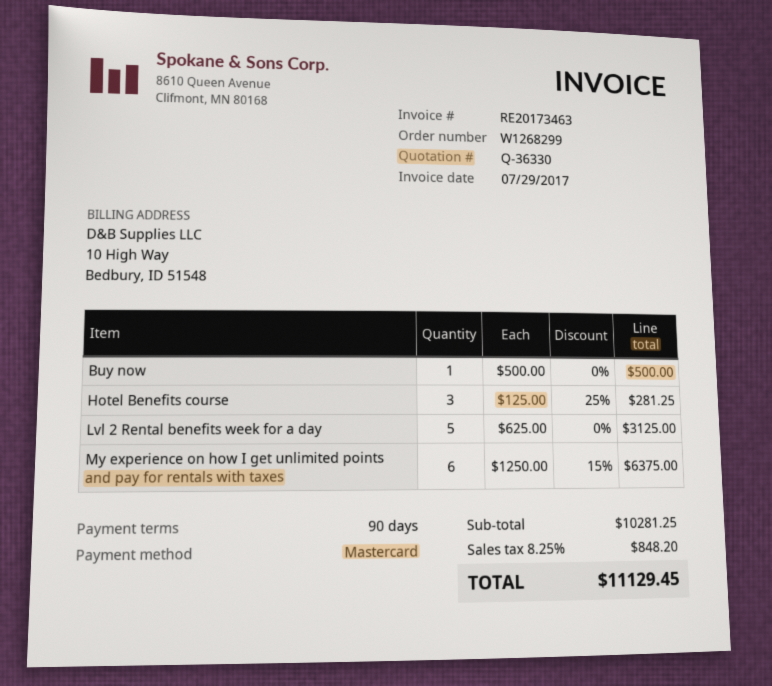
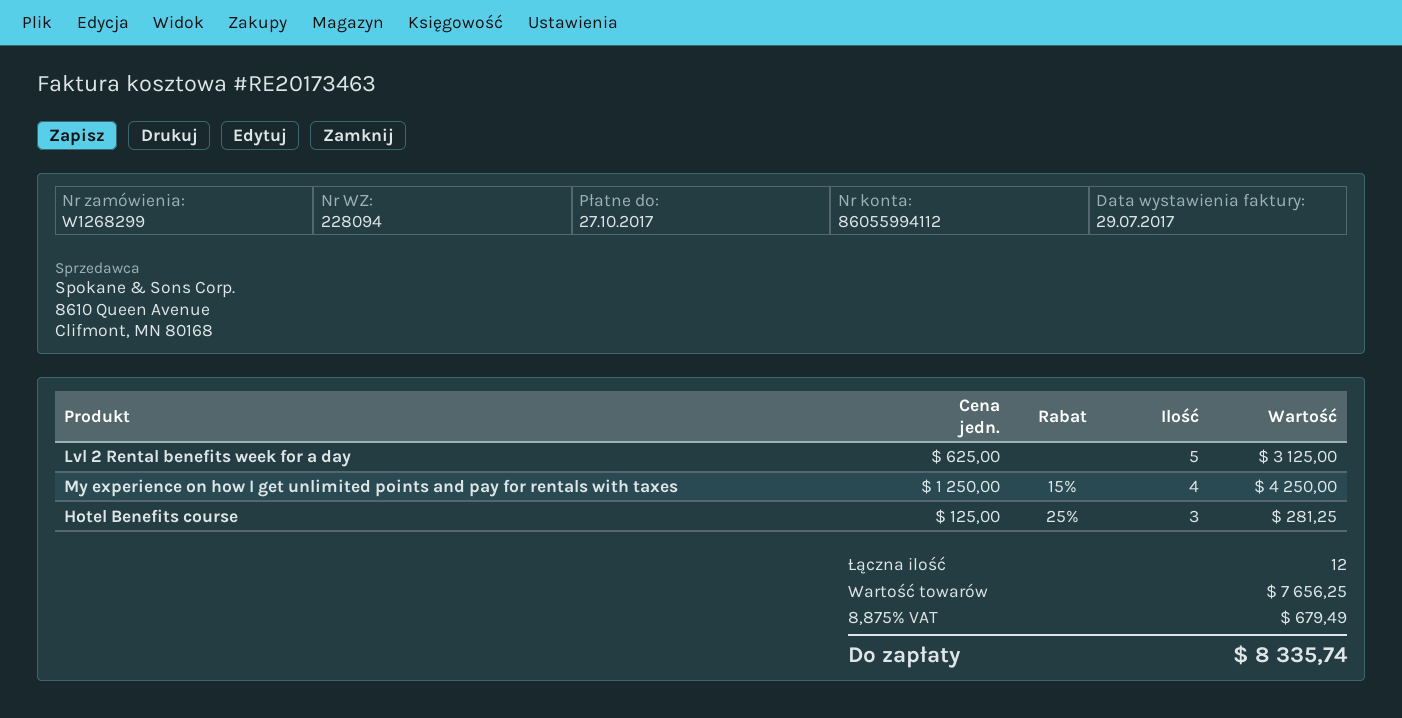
Buy now: 1 x 500.00 = 500.00 -> none
My experience on how I get unlimited points and pay for rentals with taxes: 6 x 1250.00 - 15% = 6375.00 -> 4 x 1250.00 - 15% = 4250.00
subtotal: 10281.25 -> 7656.25
tax: 8.25% = 848.20 -> 8.875% = 679.49
total: 11129.45 -> 8335.74

